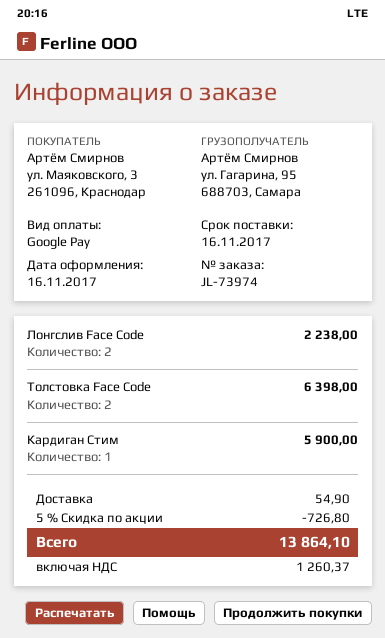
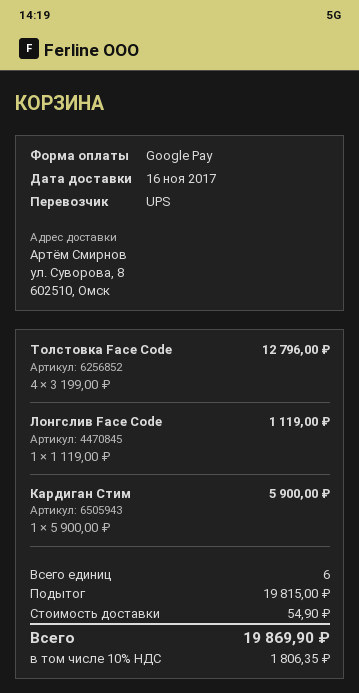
ship to: ул. Гагарина, 95, 688703, Самара -> ул. Суворова, 8, 602510, Омск
Лонгслив Face Code: 2 for 2238.00 -> 1 for 1119.00
Толстовка Face Code: 2 for 6398.00 -> 4 for 12796.00
discount: 5% = 726.80 -> none
tax: 1260.37 -> 1806.35
total: 13864.10 -> 19869.90

